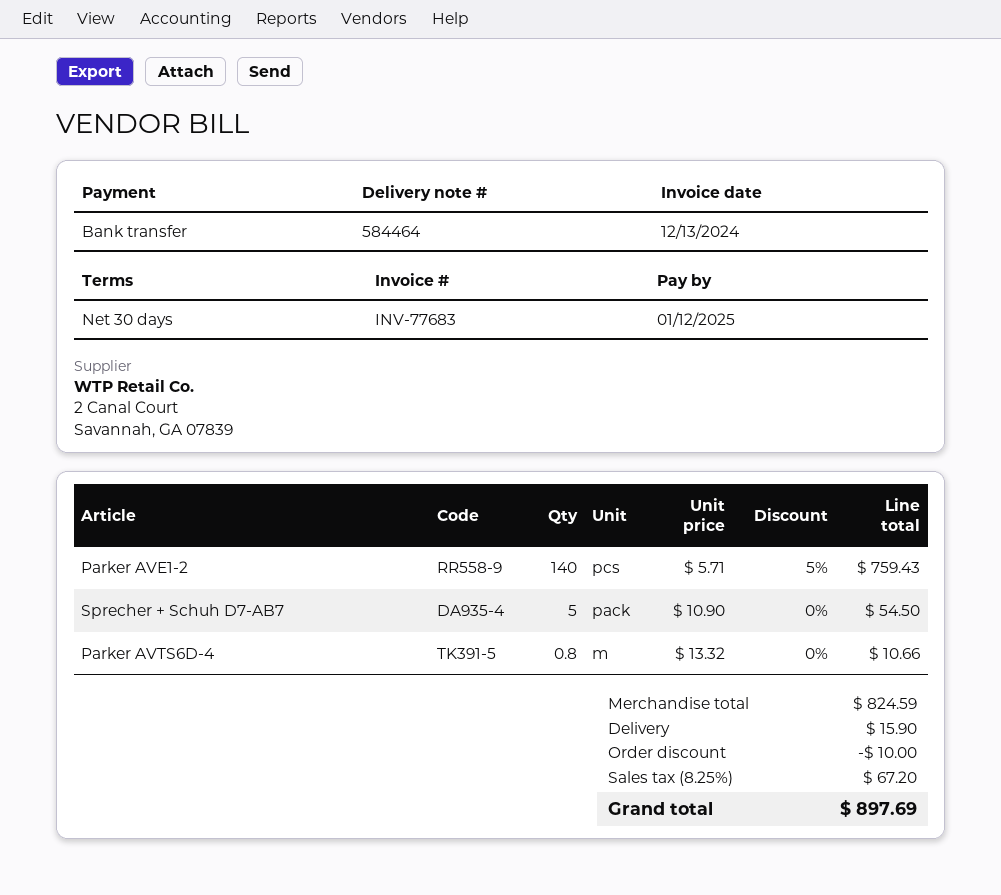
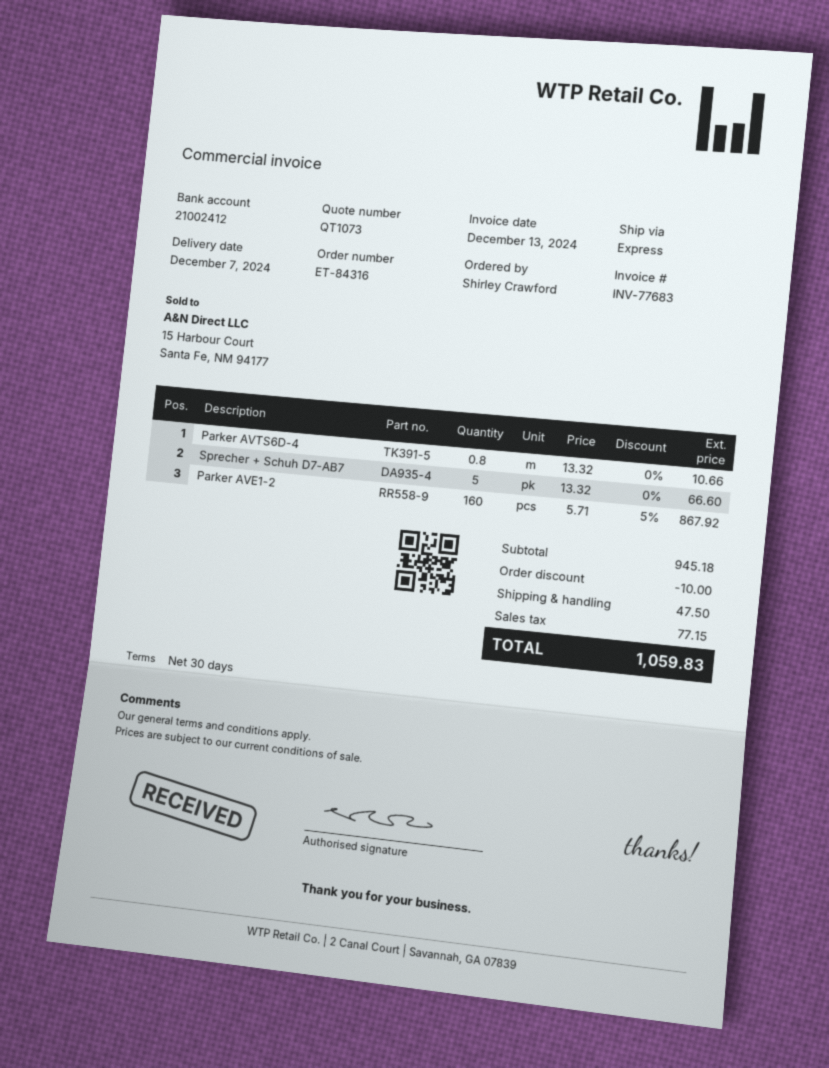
Parker AVE1-2: 140 x 5.71 - 5% = 759.43 -> 160 x 5.71 - 5% = 867.92
Sprecher + Schuh D7-AB7: 5 x 10.90 = 54.50 -> 5 x 13.32 = 66.60
subtotal: 824.59 -> 945.18
shipping: 15.90 -> 47.50
tax: 67.20 -> 77.15
total: 897.69 -> 1059.83

